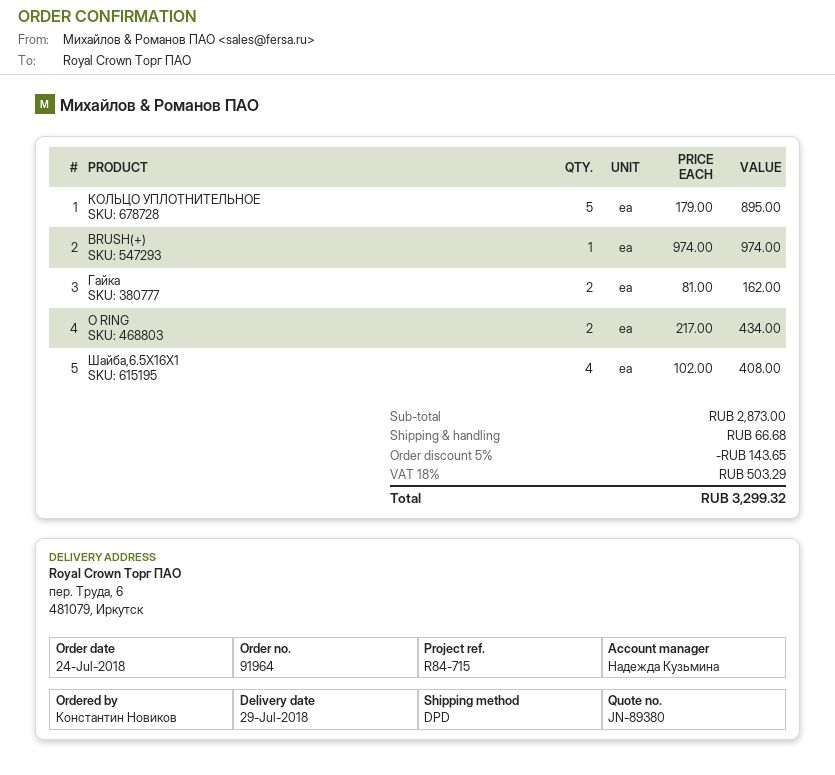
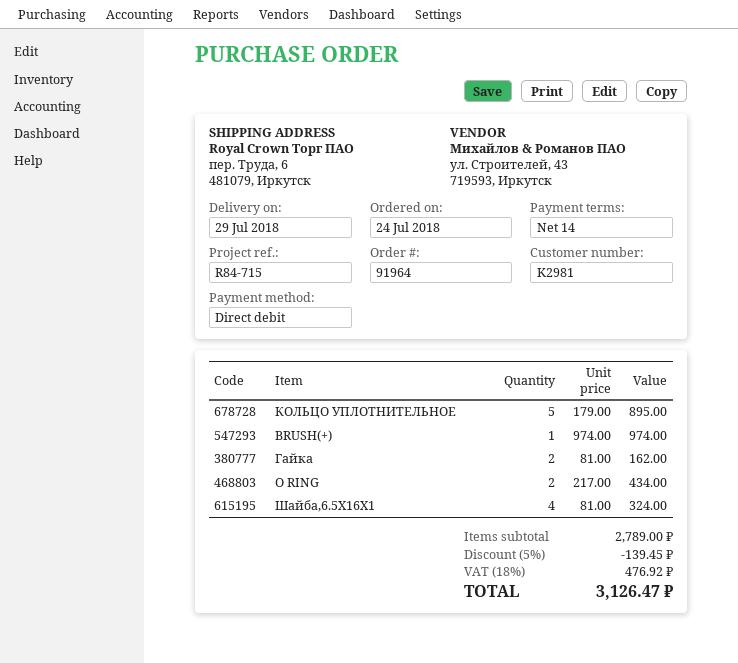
Шайба,6.5X16X1: 4 x 102.00 = 408.00 -> 4 x 81.00 = 324.00
subtotal: 2873.00 -> 2789.00
discount: 5% = 143.65 -> 5% = 139.45
shipping: 66.68 -> none
tax: 18% = 503.29 -> 18% = 476.92
total: 3299.32 -> 3126.47

